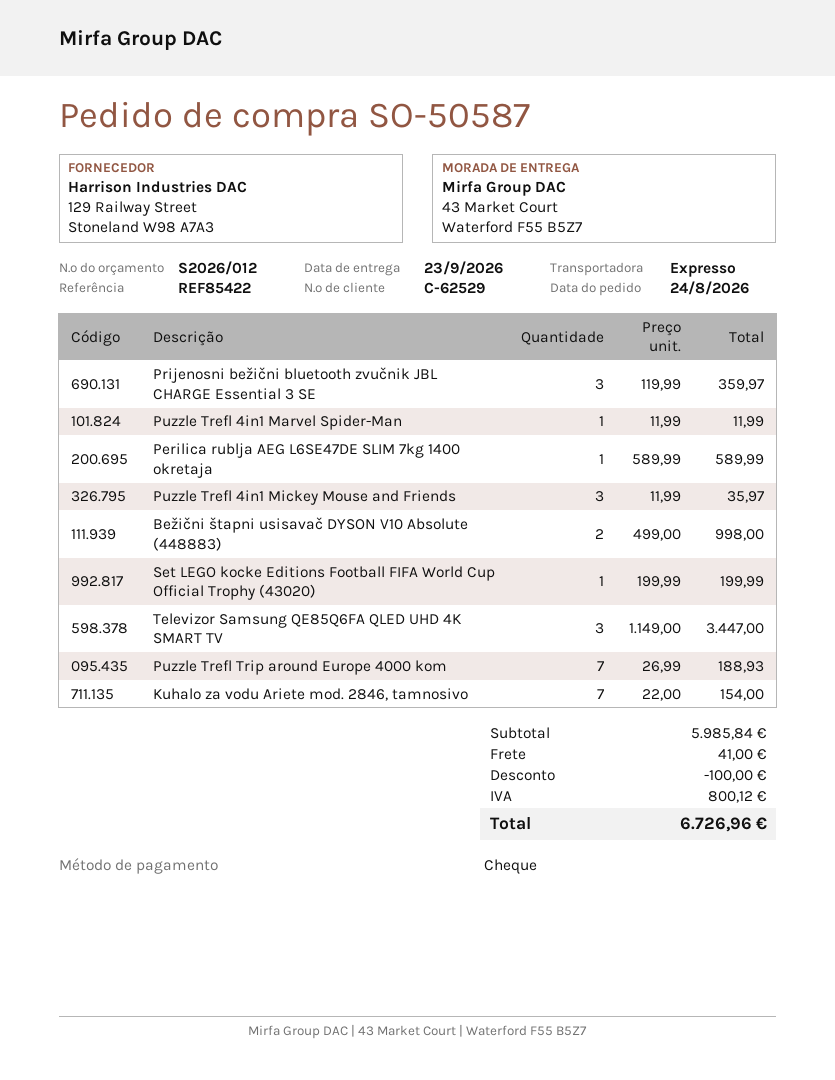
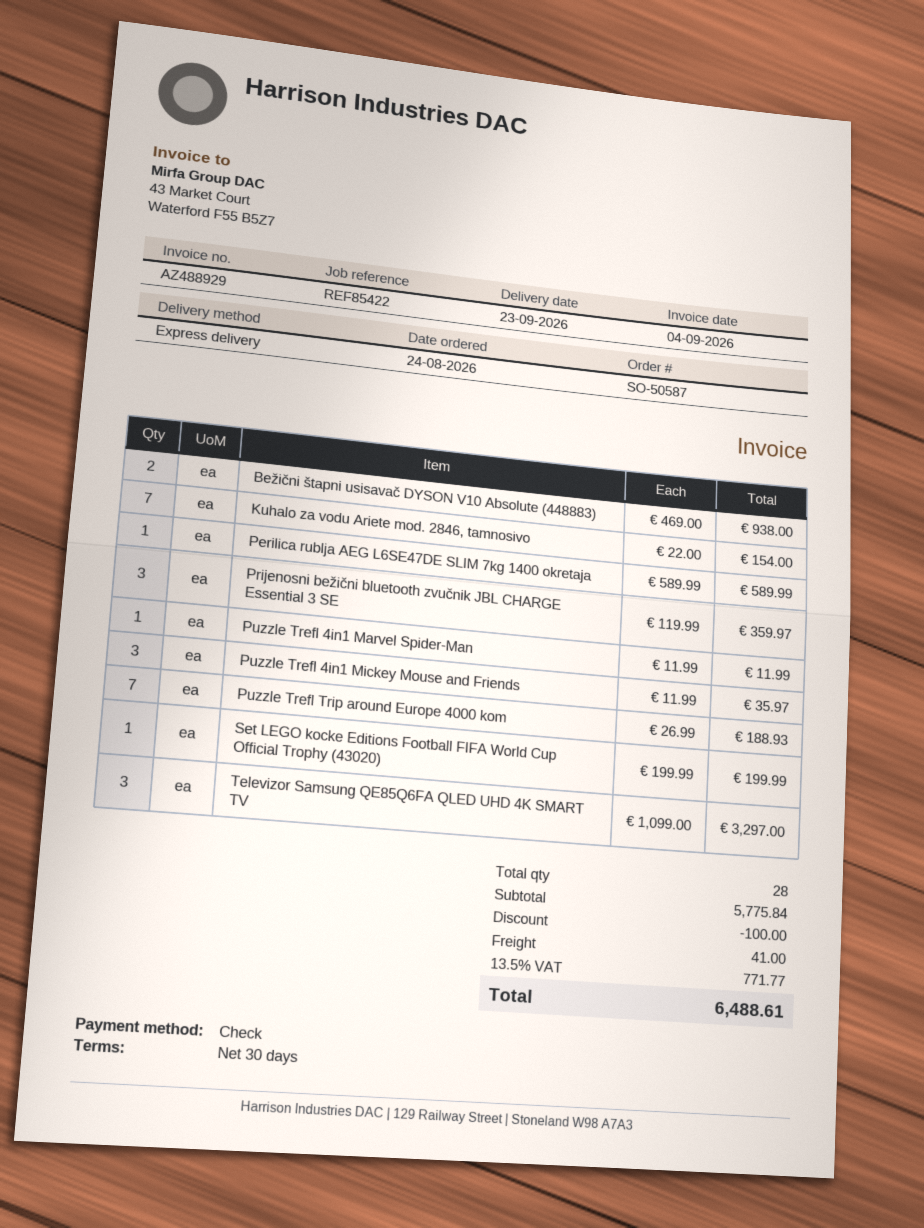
Bežični štapni usisavač DYSON V10 Absolute (448883): 2 x 499.00 = 998.00 -> 2 x 469.00 = 938.00
Televizor Samsung QE85Q6FA QLED UHD 4K SMART TV: 3 x 1149.00 = 3447.00 -> 3 x 1099.00 = 3297.00
subtotal: 5985.84 -> 5775.84
tax: 800.12 -> 771.77
total: 6726.96 -> 6488.61

